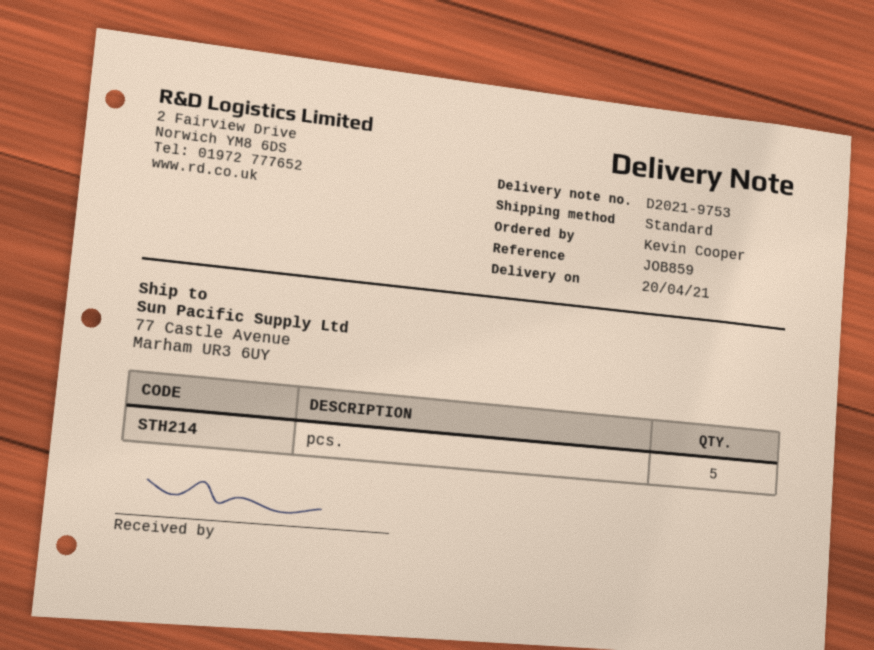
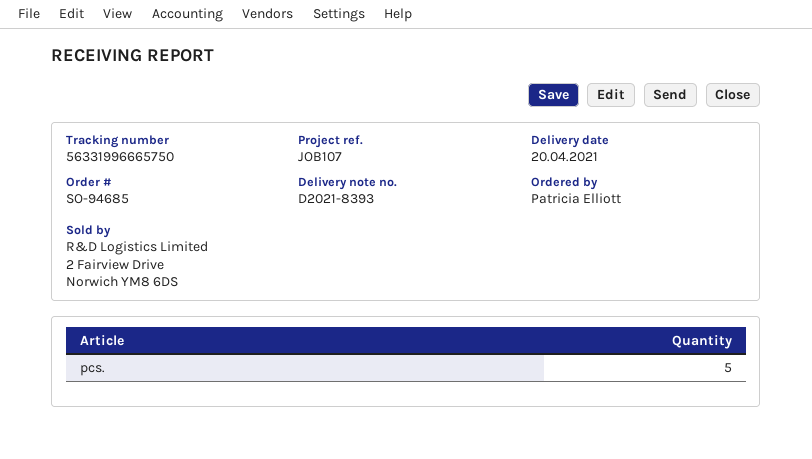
delivery note number: D2021-9753 -> D2021-8393
reference: JOB859 -> JOB107
ordered by: Kevin Cooper -> Patricia Elliott

